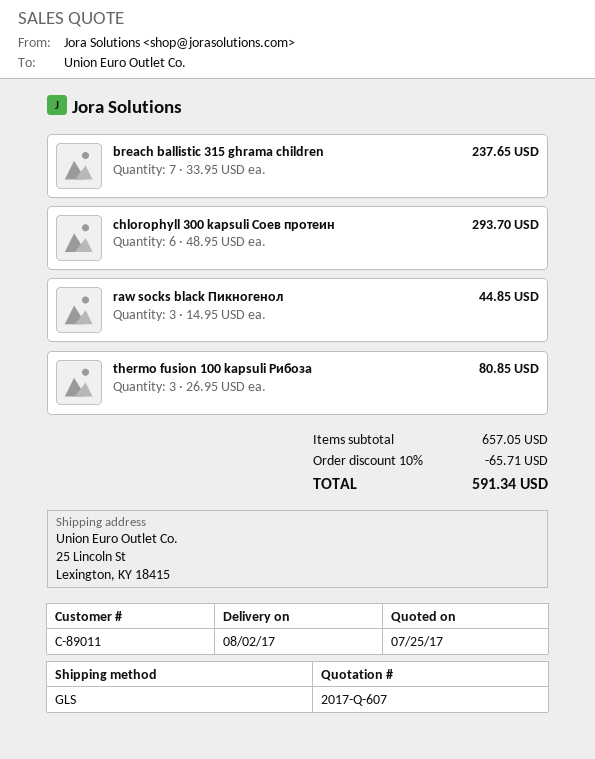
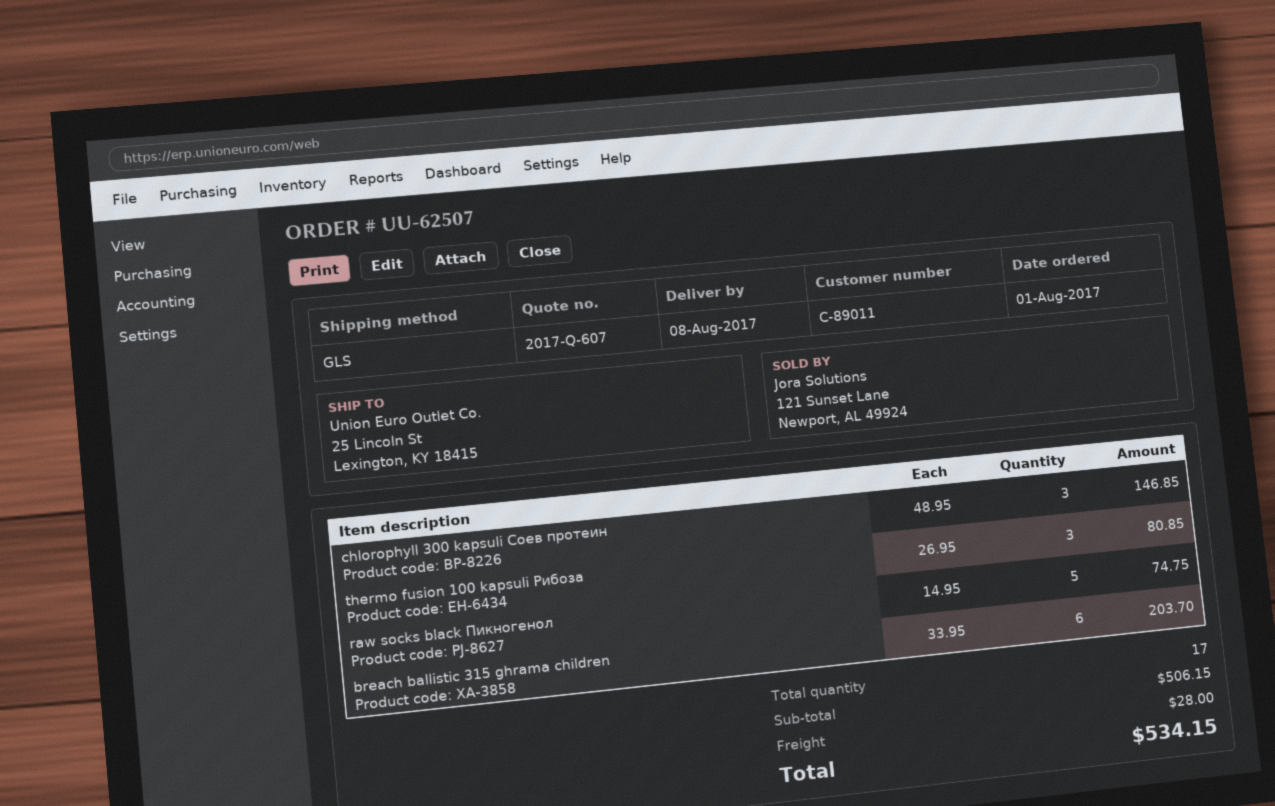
delivery date: 2017-08-02 -> 2017-08-08
breach ballistic 315 ghrama children: 7 x 33.95 = 237.65 -> 6 x 33.95 = 203.70
chlorophyll 300 kapsuli Соев протеин: 6 x 48.95 = 293.70 -> 3 x 48.95 = 146.85
raw socks black Пикногенол: 3 x 14.95 = 44.85 -> 5 x 14.95 = 74.75
subtotal: 657.05 -> 506.15
discount: 10% = 65.71 -> none
shipping: none -> 28.00
total: 591.34 -> 534.15

